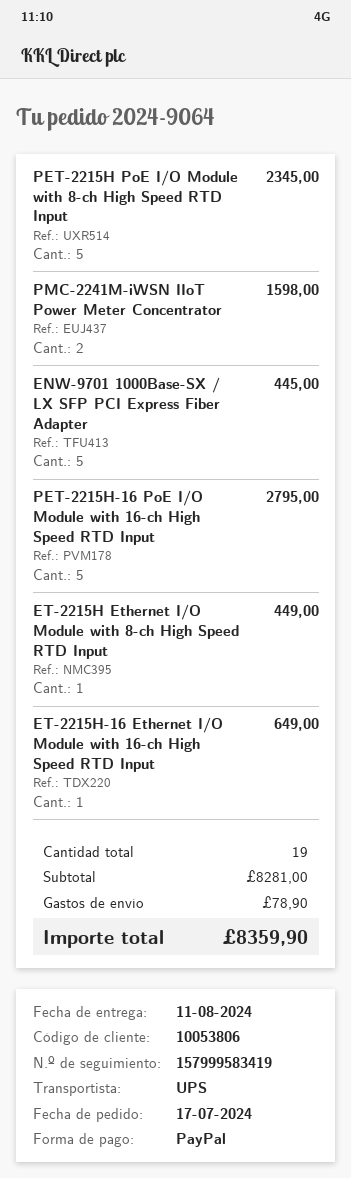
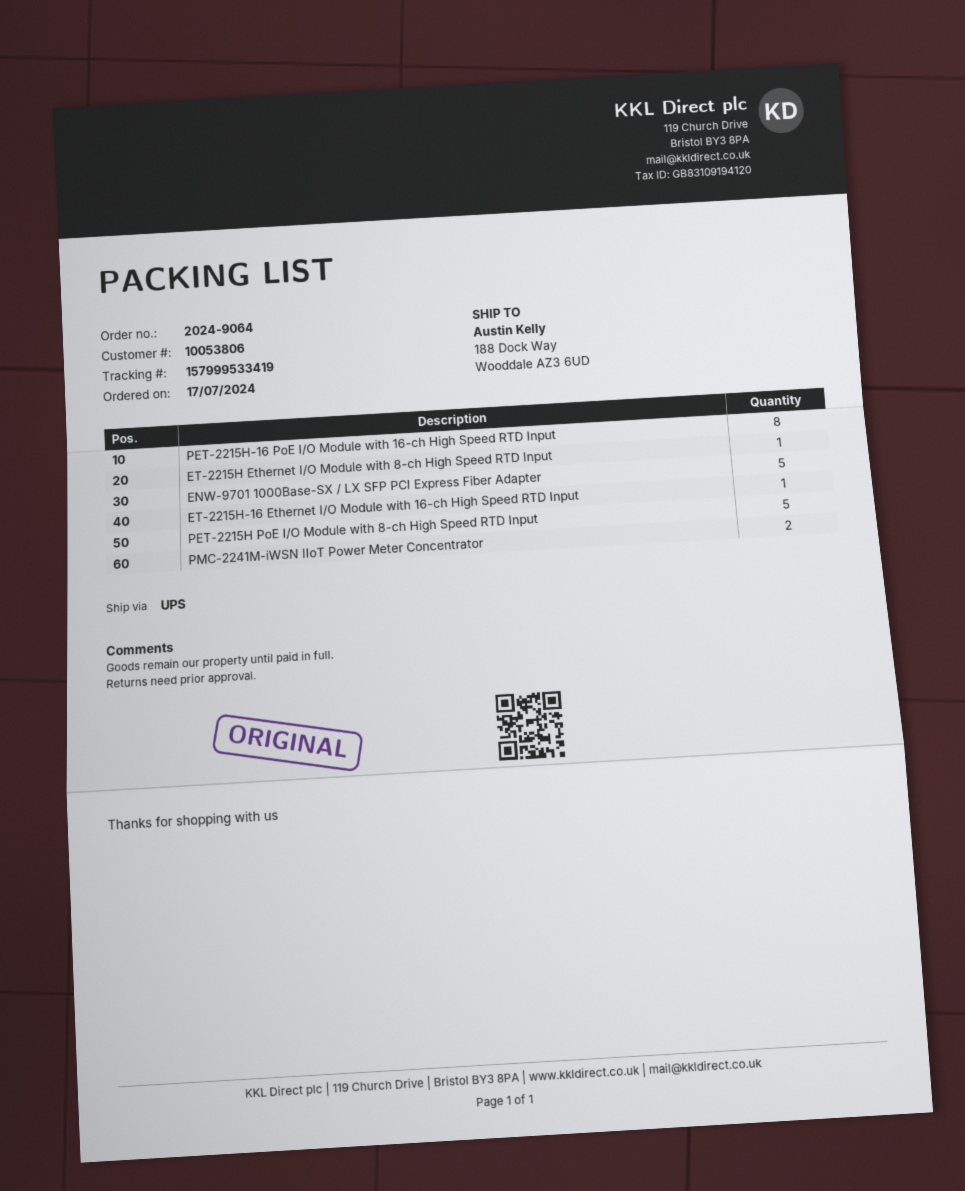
tracking number: 157999583419 -> 157999533419
PET-2215H-16 PoE I/O Module with 16-ch High Speed RTD Input: 5 -> 8

